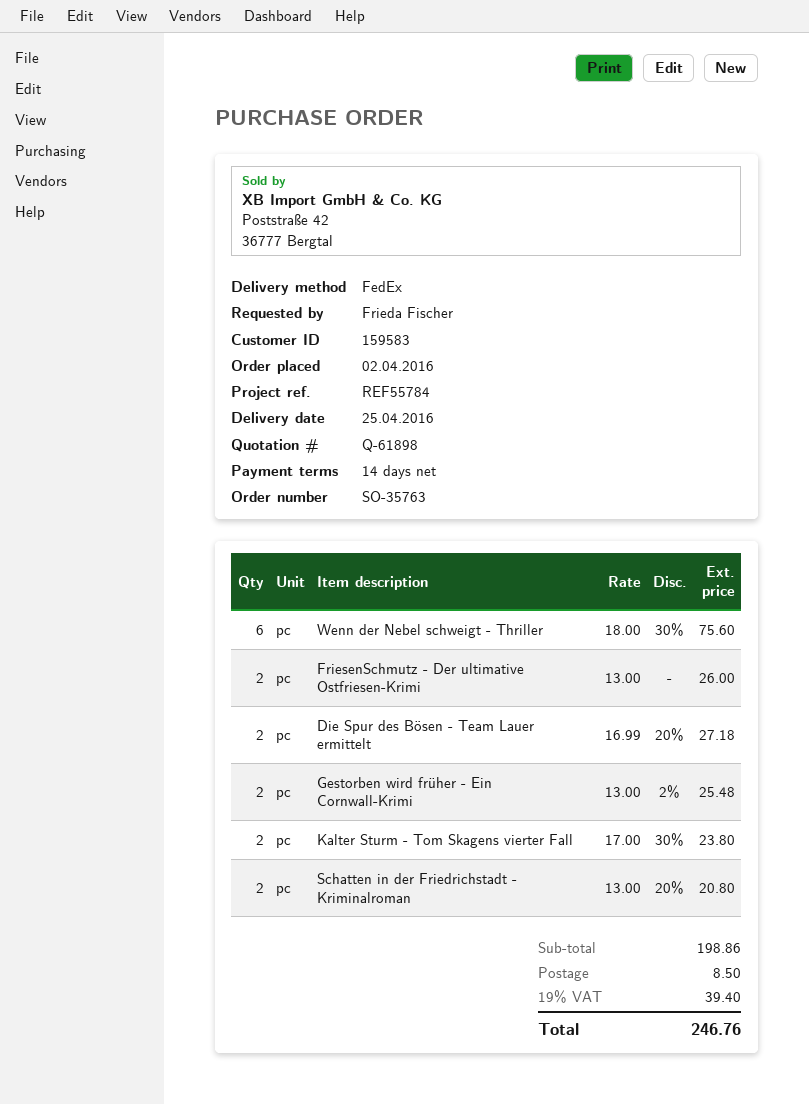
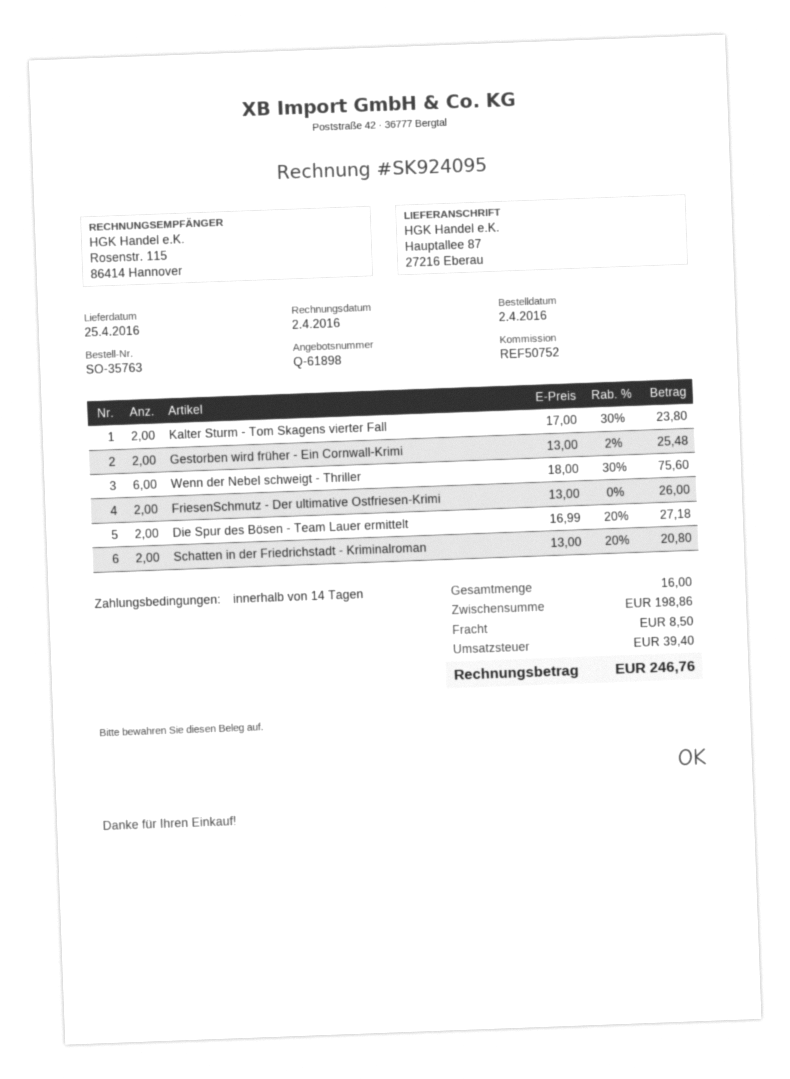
reference: REF55784 -> REF50752

